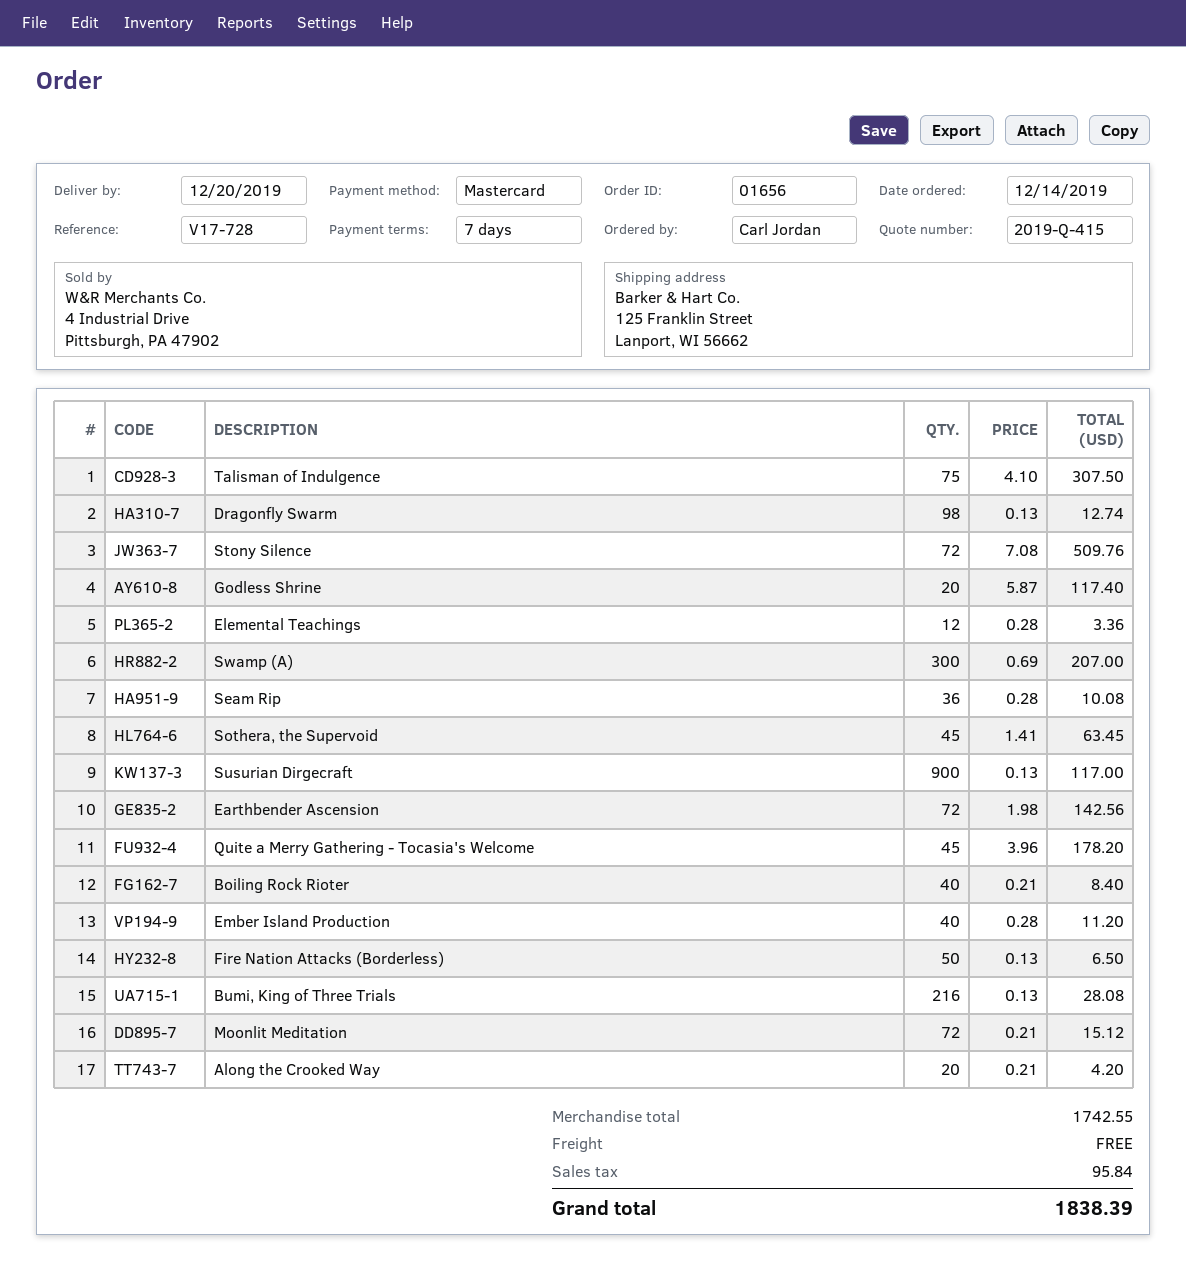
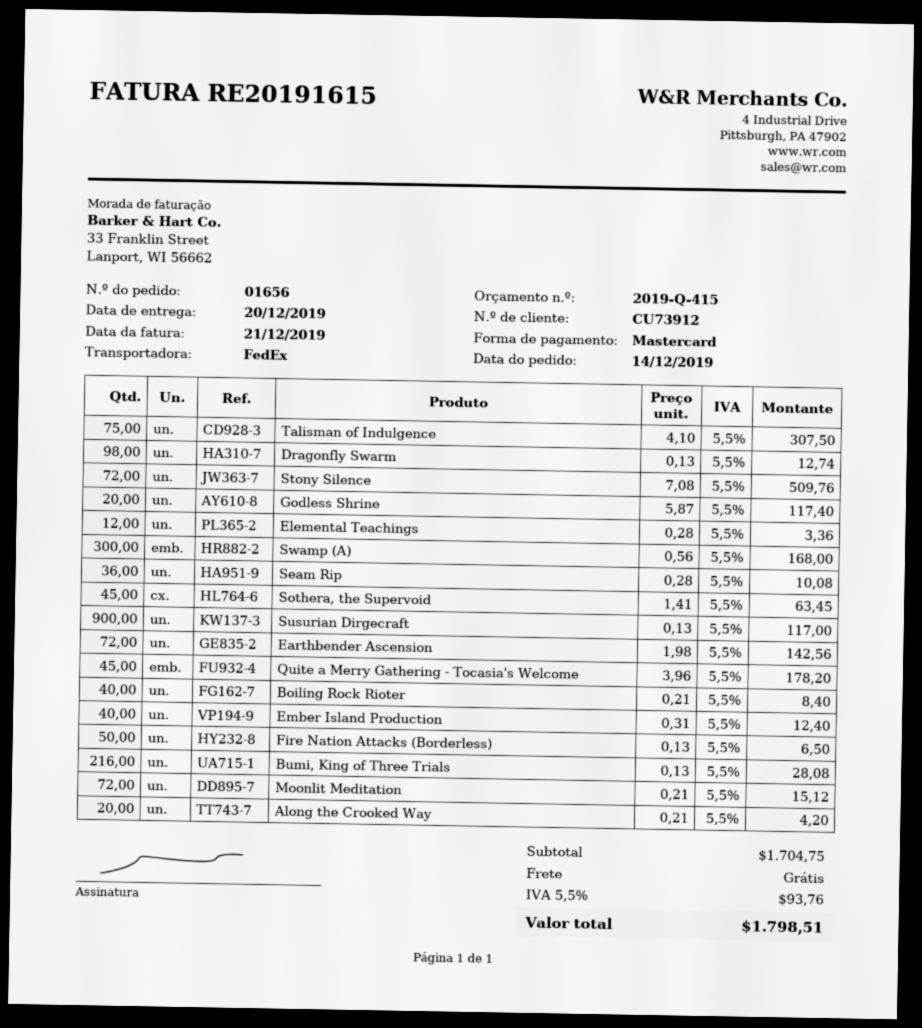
Swamp (A): 300 x 0.69 = 207.00 -> 300 x 0.56 = 168.00
Ember Island Production: 40 x 0.28 = 11.20 -> 40 x 0.31 = 12.40
subtotal: 1742.55 -> 1704.75
tax: 95.84 -> 93.76
total: 1838.39 -> 1798.51

